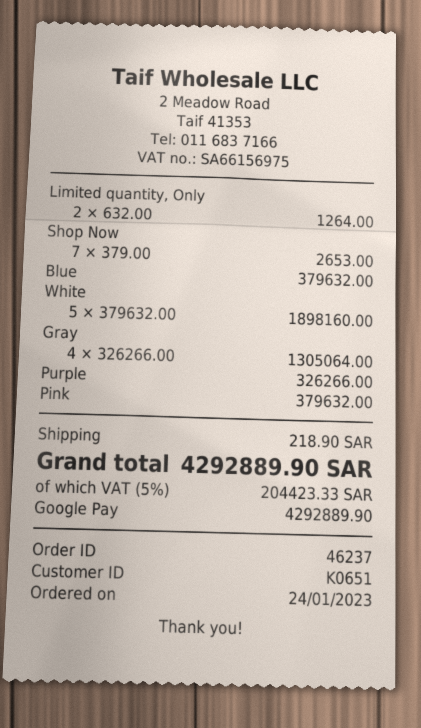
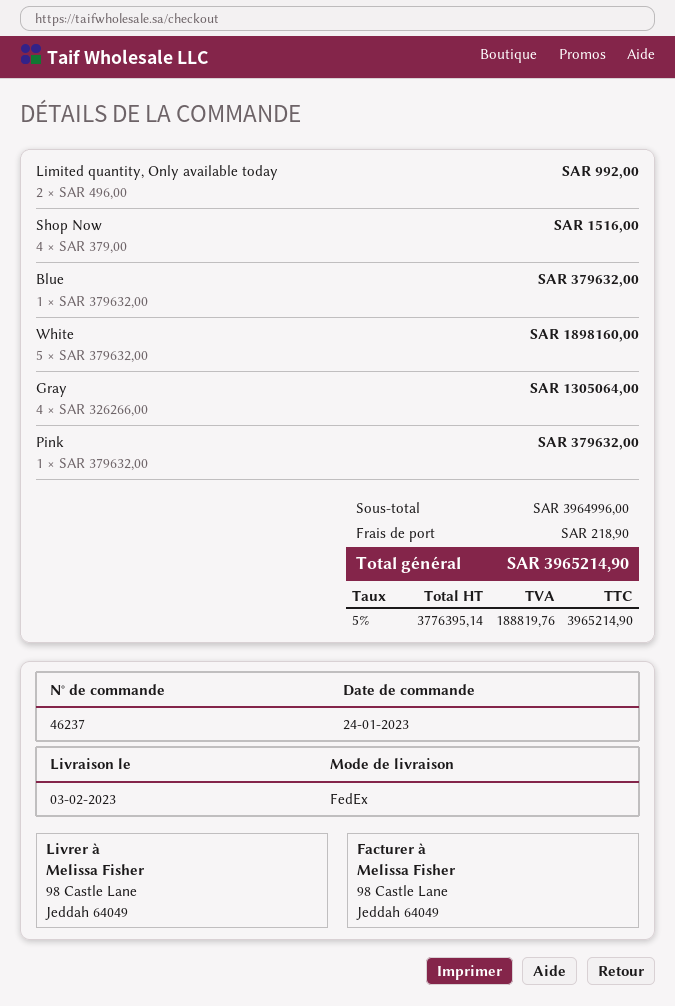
Limited quantity, Only: 2 x 632.00 = 1264.00 -> 2 x 496.00 = 992.00
Shop Now: 7 x 379.00 = 2653.00 -> 4 x 379.00 = 1516.00
Purple: 1 x 326266.00 = 326266.00 -> none
tax: 5% = 204423.33 -> 5% = 188819.76
total: 4292889.90 -> 3965214.90

